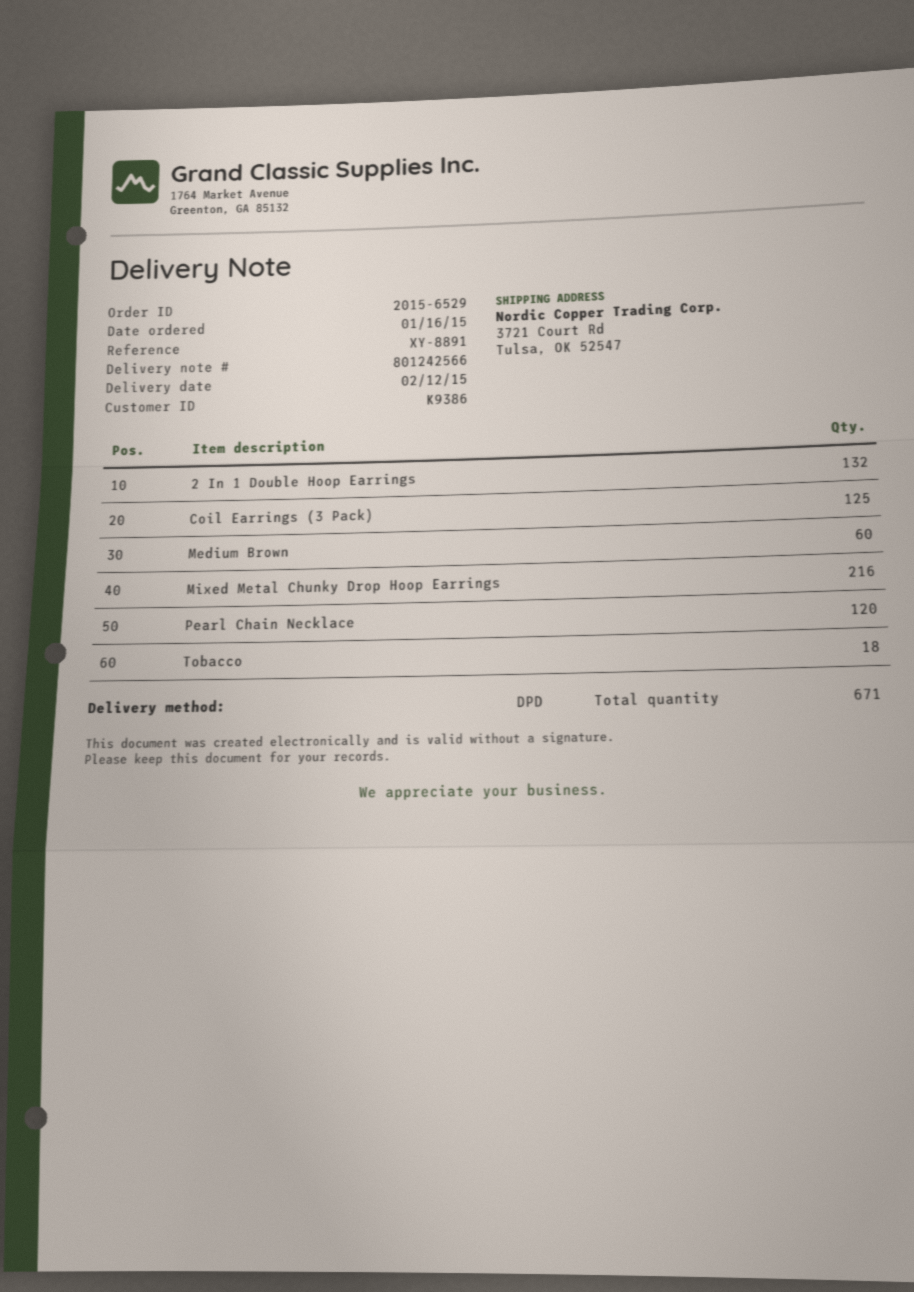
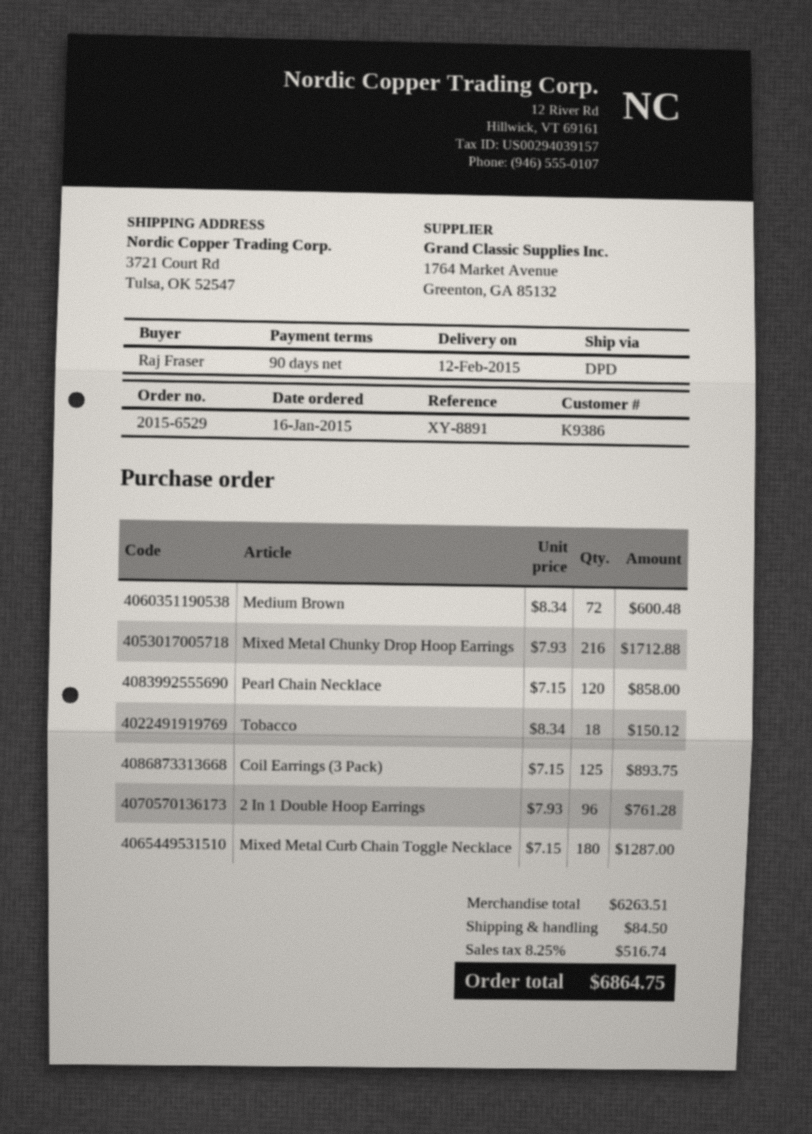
2 In 1 Double Hoop Earrings: 132 -> 96
Medium Brown: 60 -> 72
Mixed Metal Curb Chain Toggle Necklace: none -> 180

